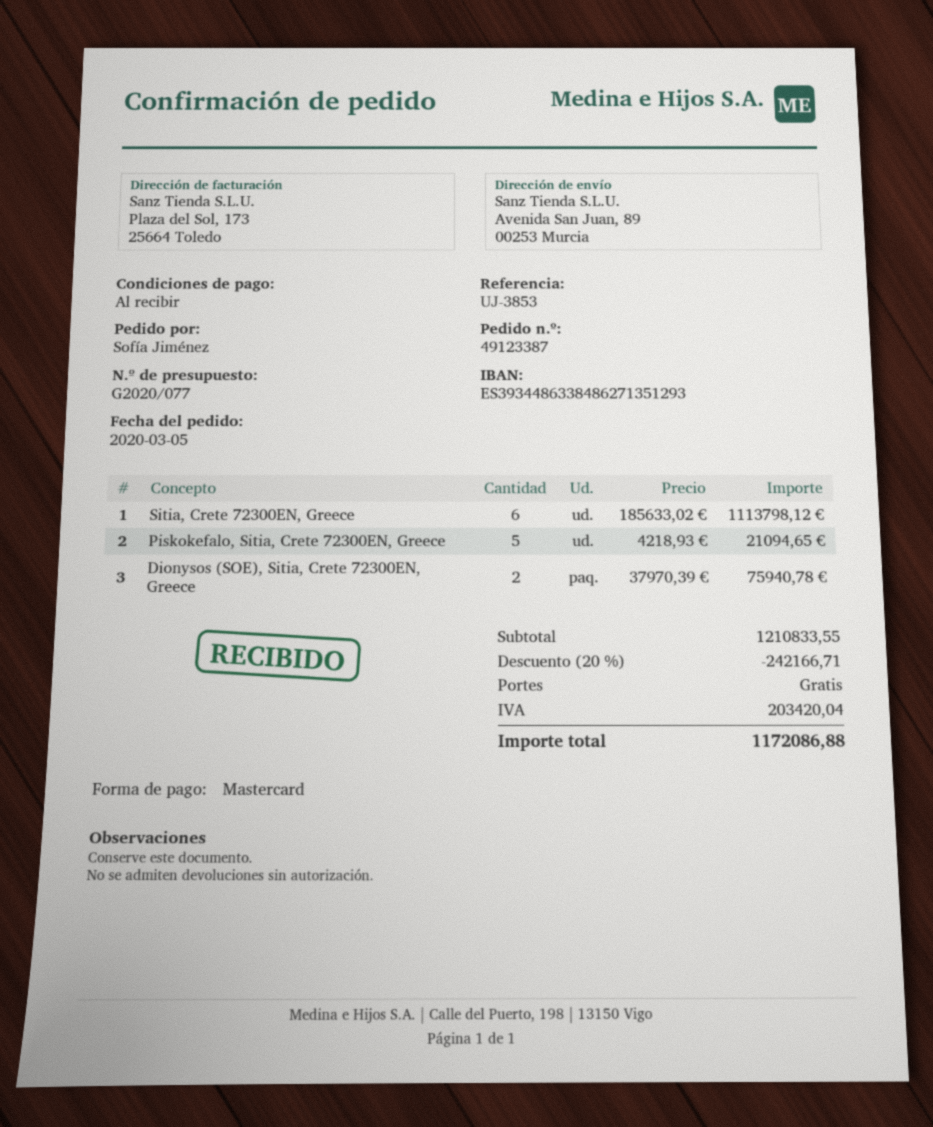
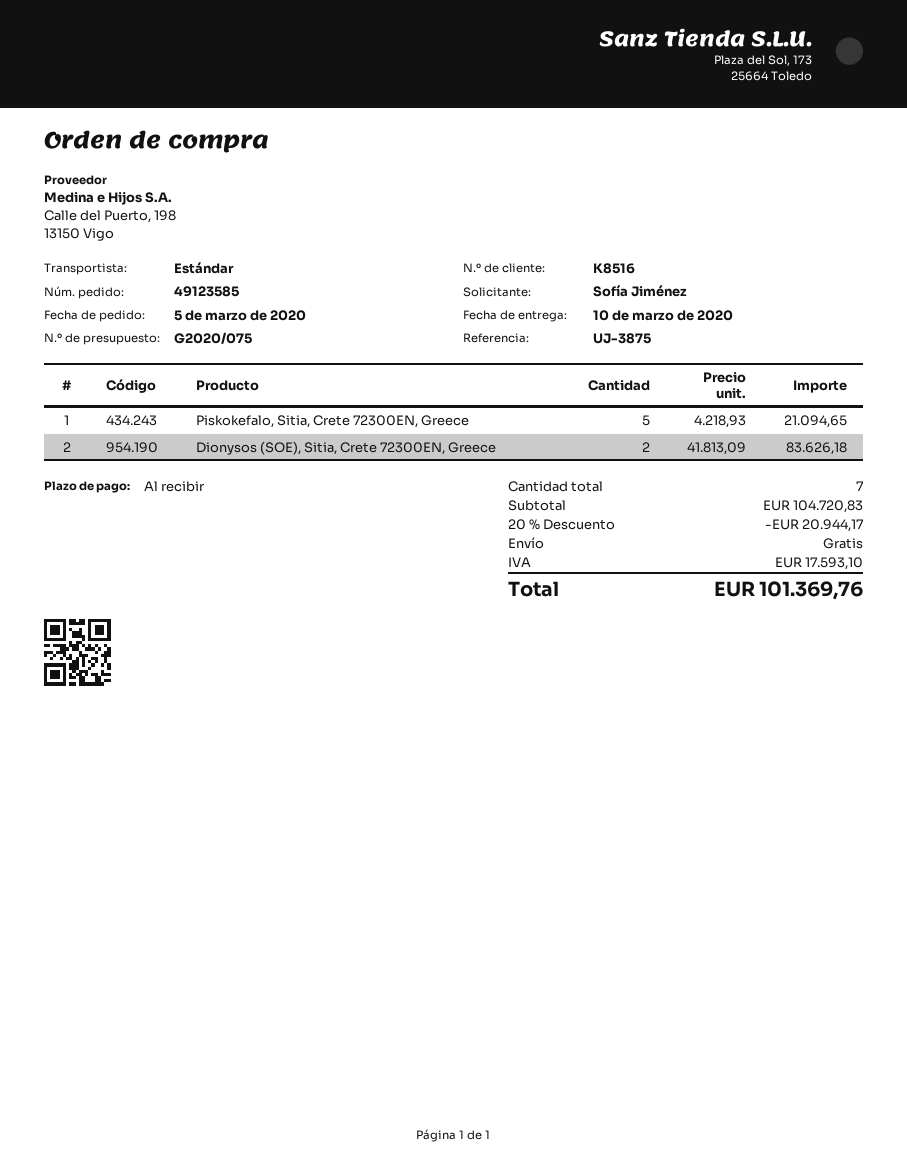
quote number: G2020/077 -> G2020/075
order number: 49123387 -> 49123585
reference: UJ-3853 -> UJ-3875
Sitia, Crete 72300EN, Greece: 6 x 185633.02 = 1113798.12 -> none
Dionysos (SOE), Sitia, Crete 72300EN, Greece: 2 x 37970.39 = 75940.78 -> 2 x 41813.09 = 83626.18
subtotal: 1210833.55 -> 104720.83
discount: 20% = 242166.71 -> 20% = 20944.17
tax: 203420.04 -> 17593.10
total: 1172086.88 -> 101369.76

